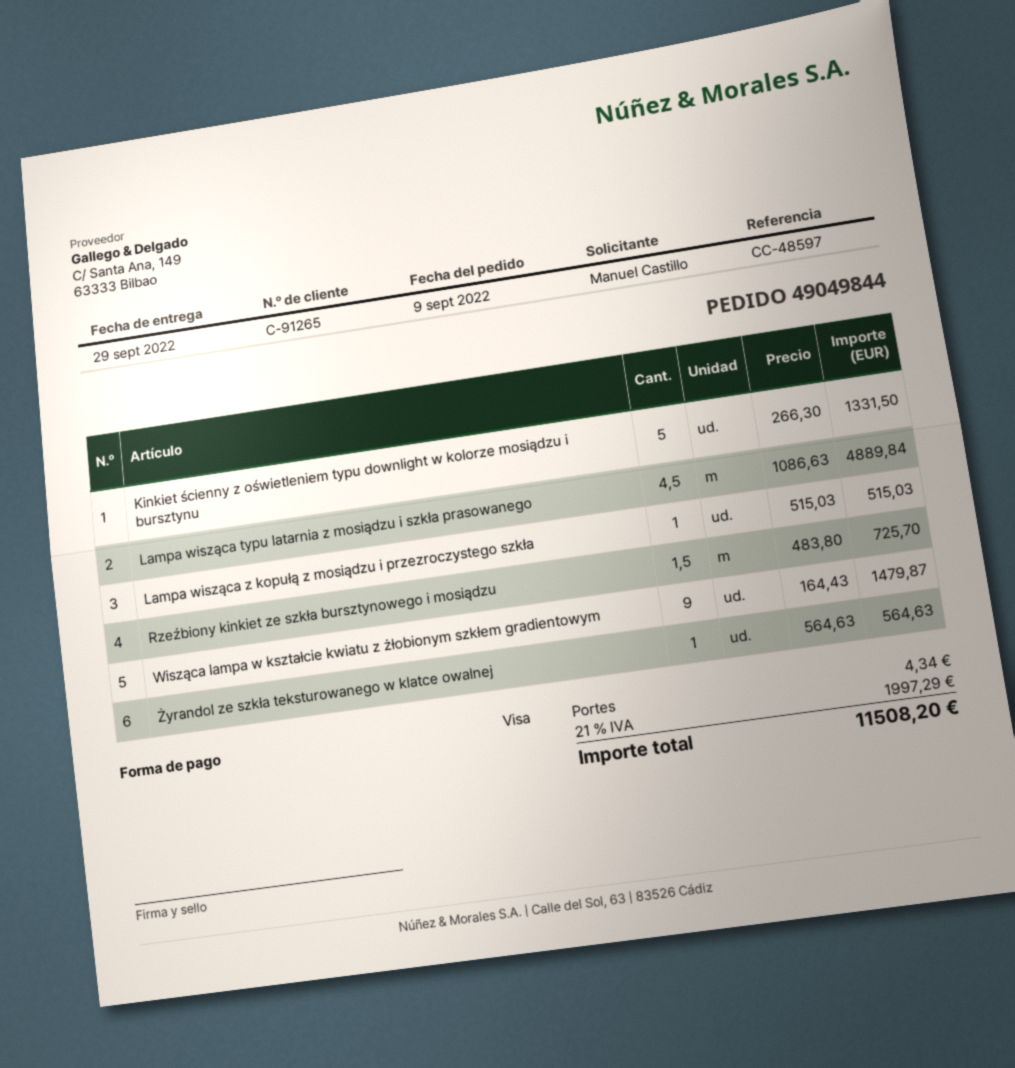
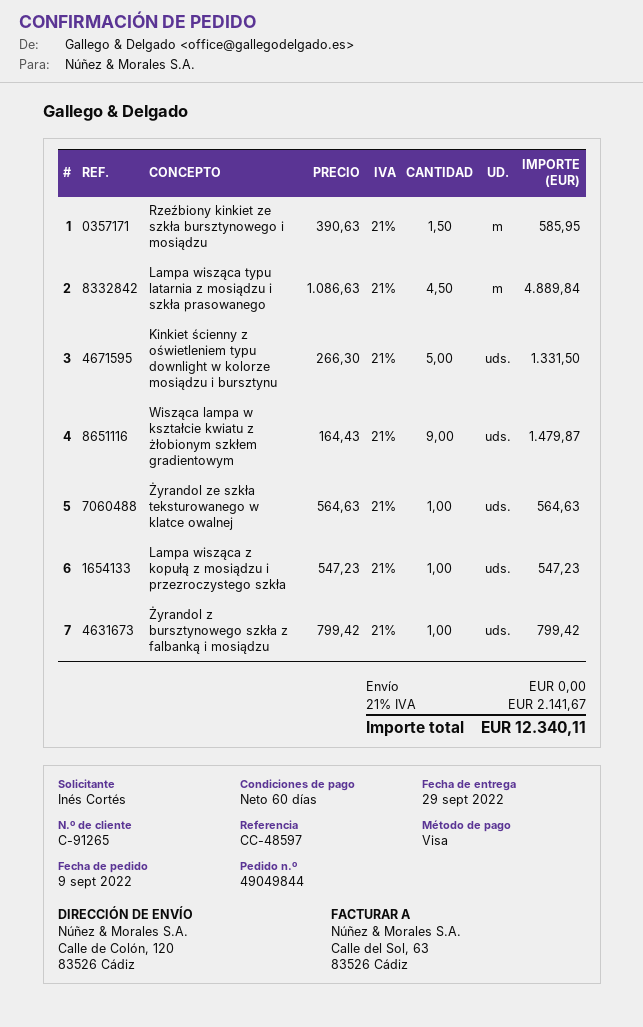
ordered by: Manuel Castillo -> Inés Cortés
Lampa wisząca z kopułą z mosiądzu i przezroczystego szkła: 1 x 515.03 = 515.03 -> 1 x 547.23 = 547.23
Rzeźbiony kinkiet ze szkła bursztynowego i mosiądzu: 1.5 x 483.80 = 725.70 -> 1.5 x 390.63 = 585.95
Żyrandol z bursztynowego szkła z falbanką i mosiądzu: none -> 1 x 799.42 = 799.42
shipping: 4.34 -> 0.00
tax: 21% = 1997.29 -> 21% = 2141.67
total: 11508.20 -> 12340.11

